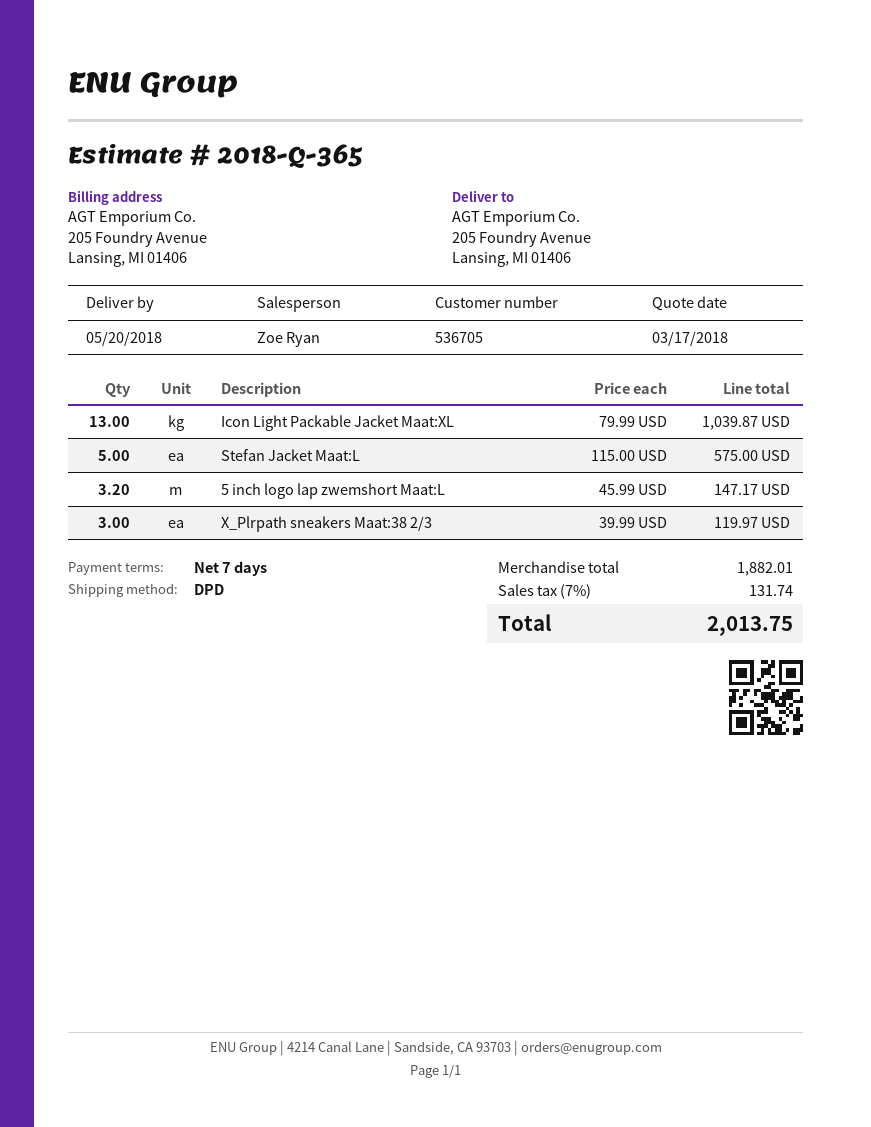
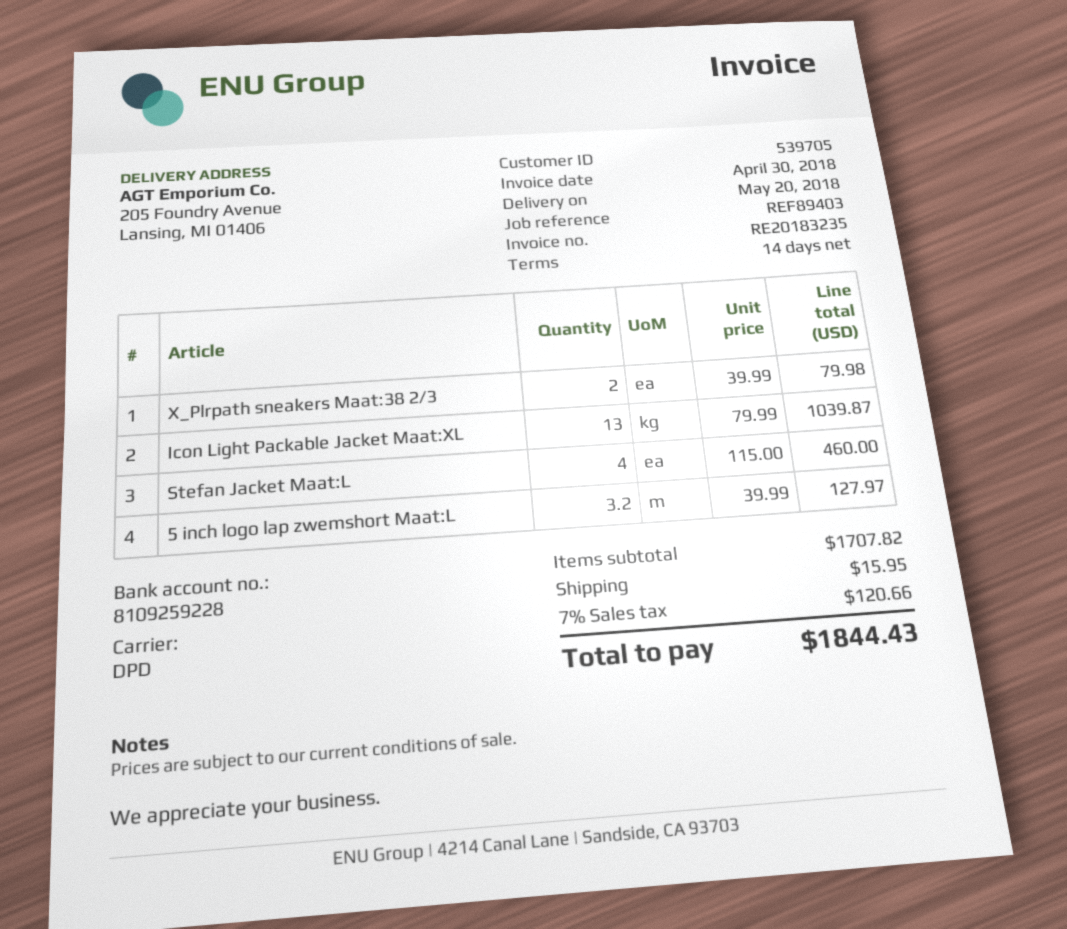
payment terms: 7 days -> 14 days
customer number: 536705 -> 539705
Stefan Jacket Maat:L: 5 x 115.00 = 575.00 -> 4 x 115.00 = 460.00
5 inch logo lap zwemshort Maat:L: 3.2 x 45.99 = 147.17 -> 3.2 x 39.99 = 127.97
X_Plrpath sneakers Maat:38 2/3: 3 x 39.99 = 119.97 -> 2 x 39.99 = 79.98
subtotal: 1882.01 -> 1707.82
shipping: none -> 15.95
tax: 7% = 131.74 -> 7% = 120.66
total: 2013.75 -> 1844.43

